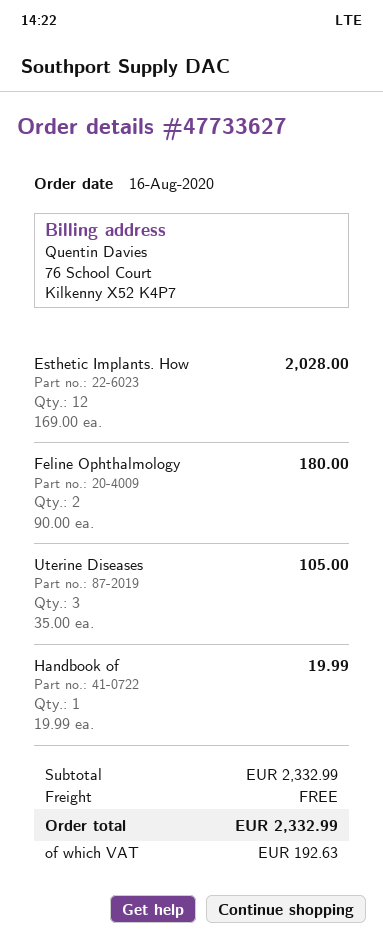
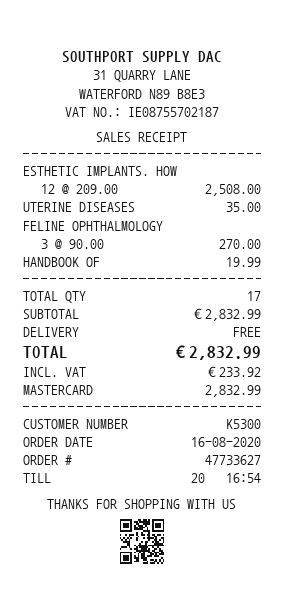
Esthetic Implants. How: 12 x 169.00 = 2028.00 -> 12 x 209.00 = 2508.00
Feline Ophthalmology: 2 x 90.00 = 180.00 -> 3 x 90.00 = 270.00
Uterine Diseases: 3 x 35.00 = 105.00 -> 1 x 35.00 = 35.00
subtotal: 2332.99 -> 2832.99
tax: 192.63 -> 233.92
total: 2332.99 -> 2832.99

